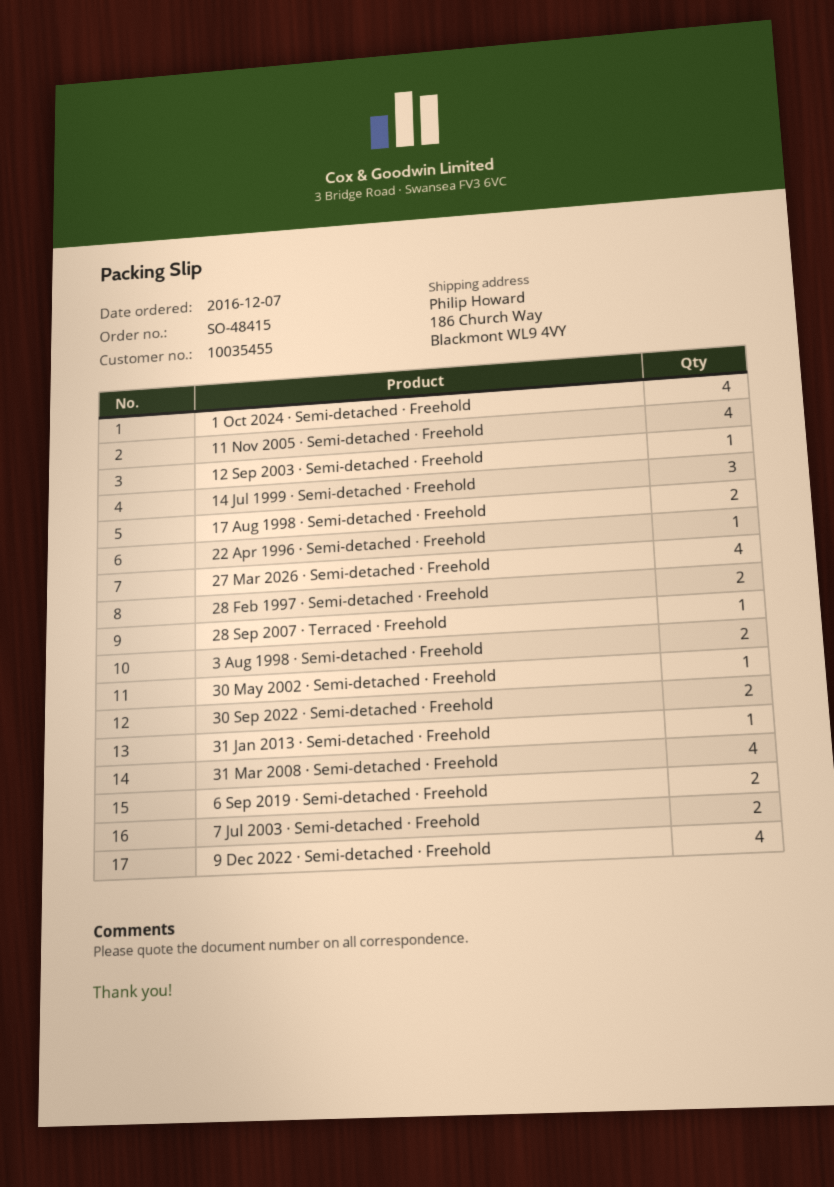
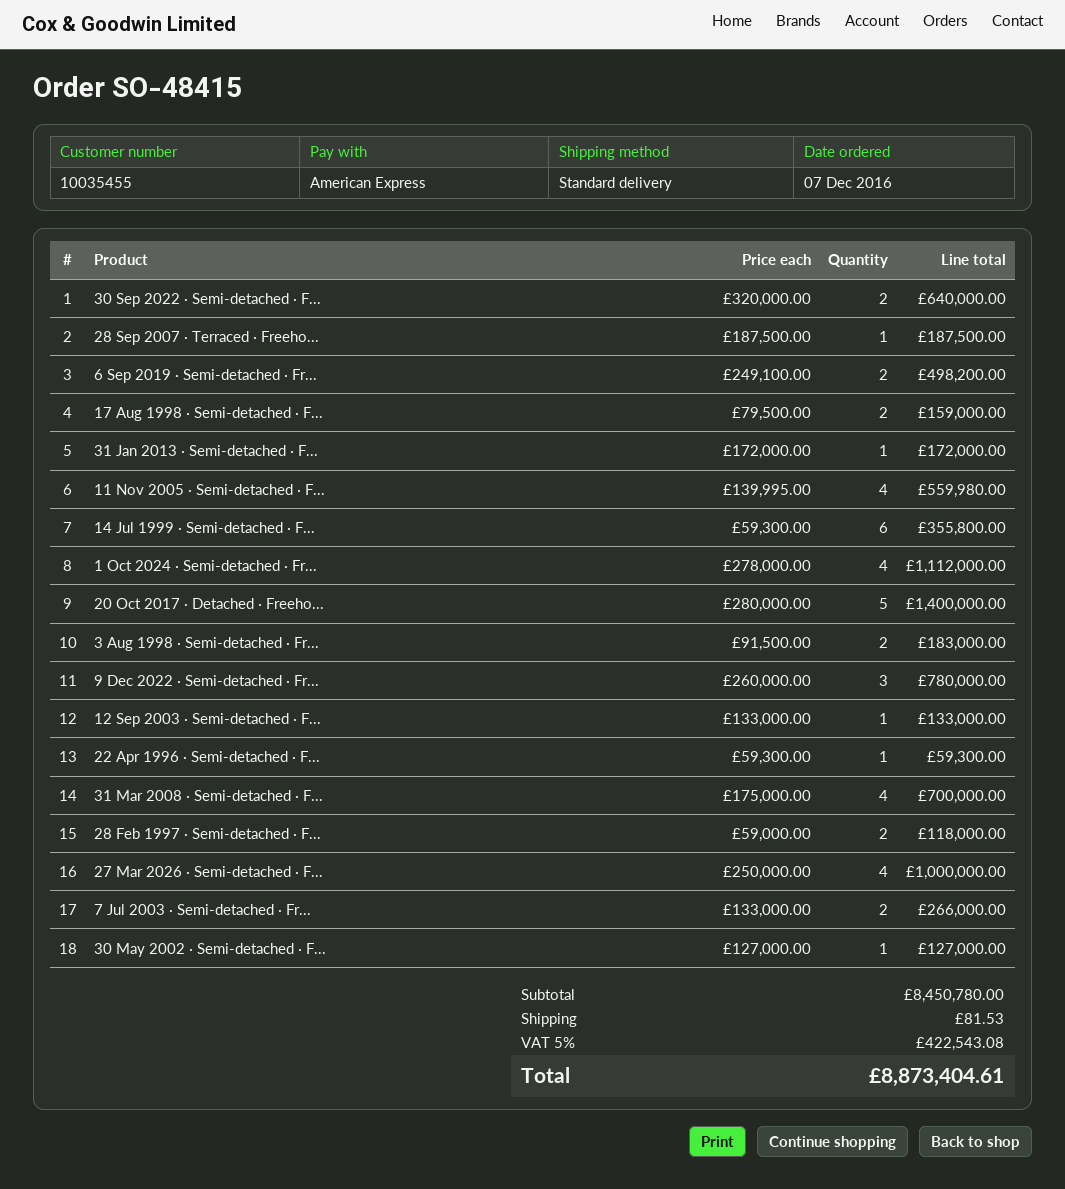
14 Jul 1999 · Semi-detached · Freehold: 3 -> 6
9 Dec 2022 · Semi-detached · Freehold: 4 -> 3
20 Oct 2017 · Detached · Freeho...: none -> 5

